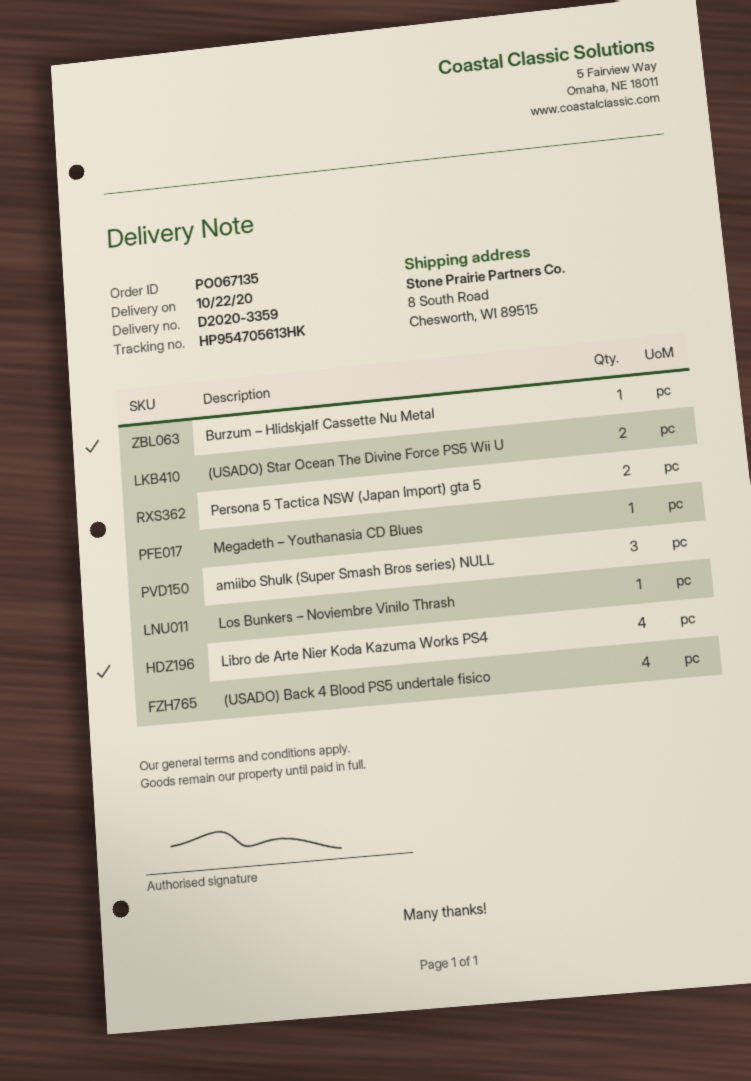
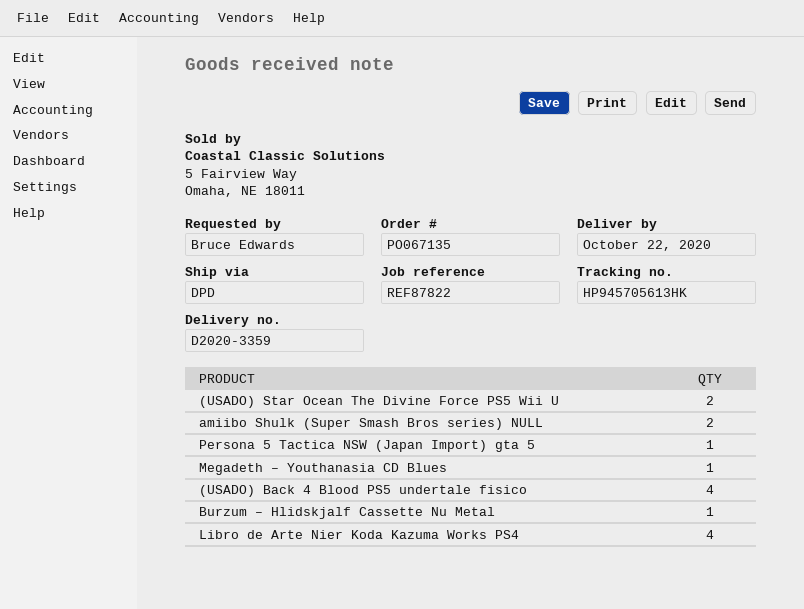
tracking number: HP954705613HK -> HP945705613HK
Persona 5 Tactica NSW (Japan Import) gta 5: 2 -> 1
amiibo Shulk (Super Smash Bros series) NULL: 3 -> 2
Los Bunkers – Noviembre Vinilo Thrash: 1 -> none

